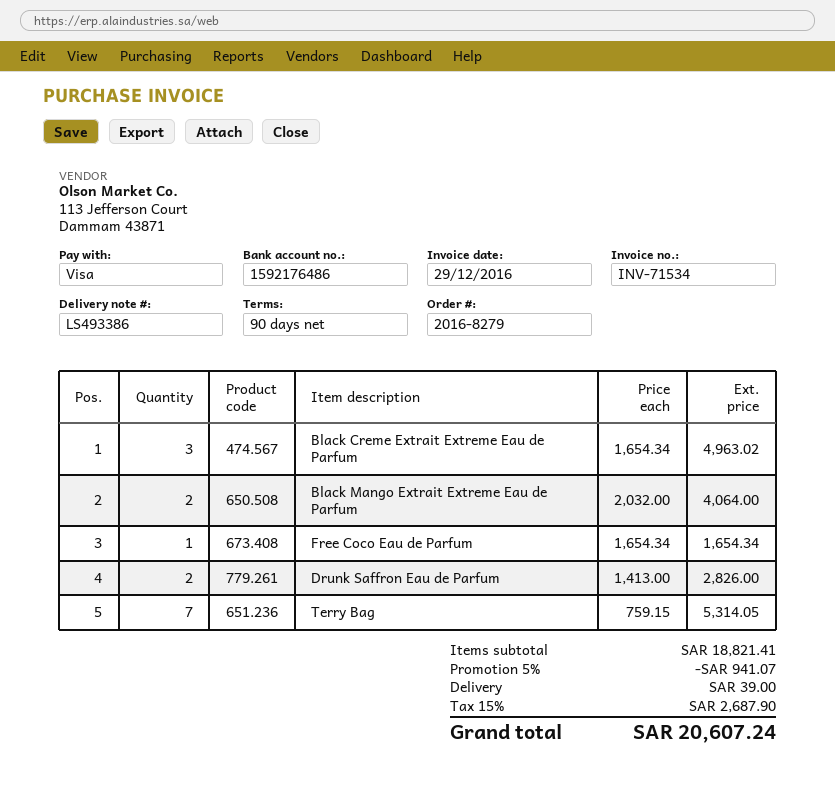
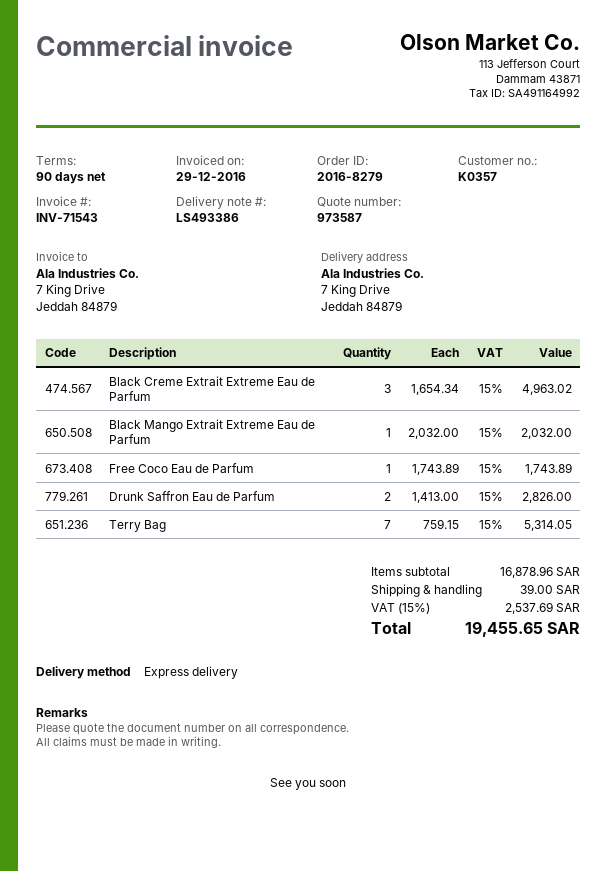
invoice number: INV-71534 -> INV-71543
Black Mango Extrait Extreme Eau de Parfum: 2 x 2032.00 = 4064.00 -> 1 x 2032.00 = 2032.00
Free Coco Eau de Parfum: 1 x 1654.34 = 1654.34 -> 1 x 1743.89 = 1743.89
subtotal: 18821.41 -> 16878.96
discount: 5% = 941.07 -> none
tax: 15% = 2687.90 -> 15% = 2537.69
total: 20607.24 -> 19455.65

